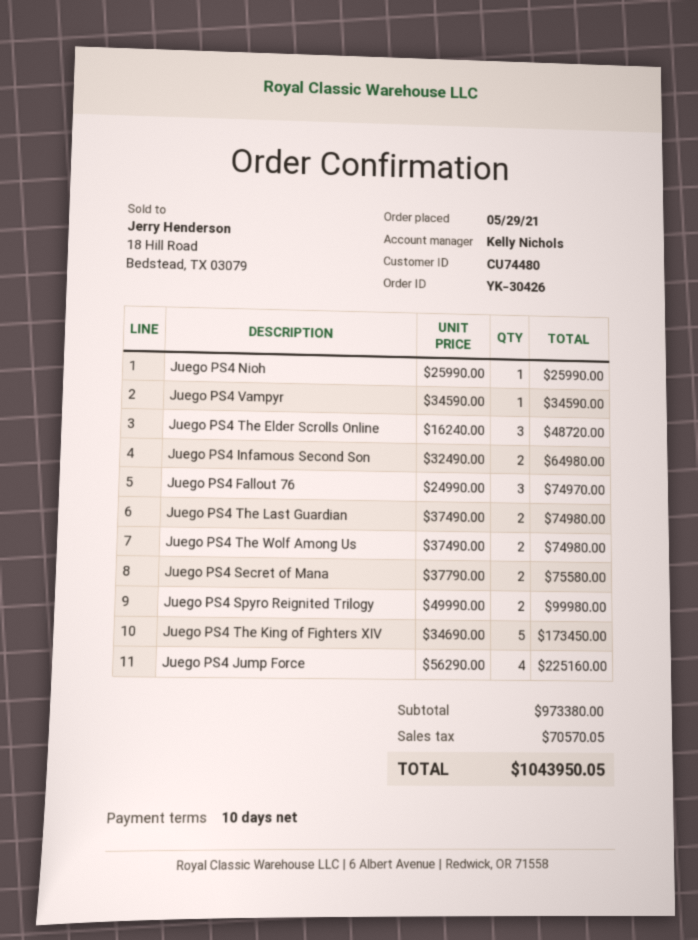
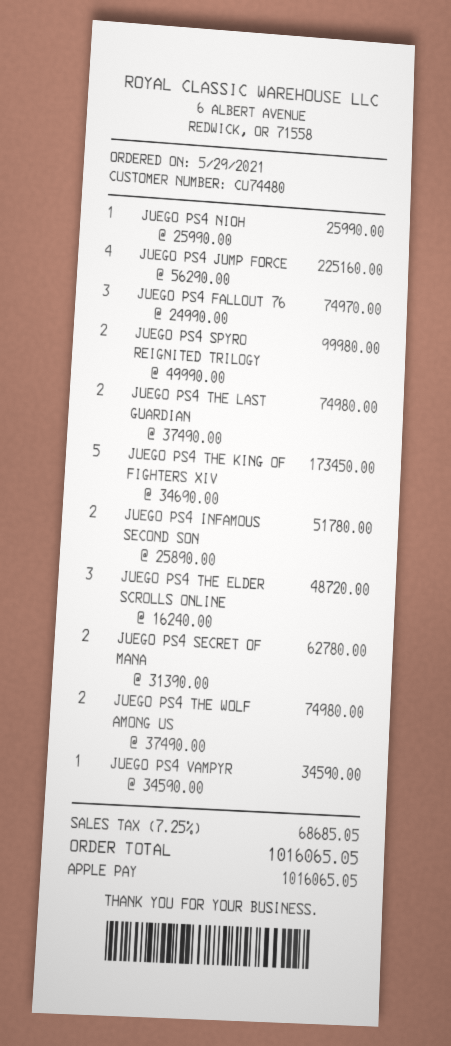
Juego PS4 Infamous Second Son: 2 x 32490.00 = 64980.00 -> 2 x 25890.00 = 51780.00
Juego PS4 Secret of Mana: 2 x 37790.00 = 75580.00 -> 2 x 31390.00 = 62780.00
tax: 70570.05 -> 68685.05
total: 1043950.05 -> 1016065.05

